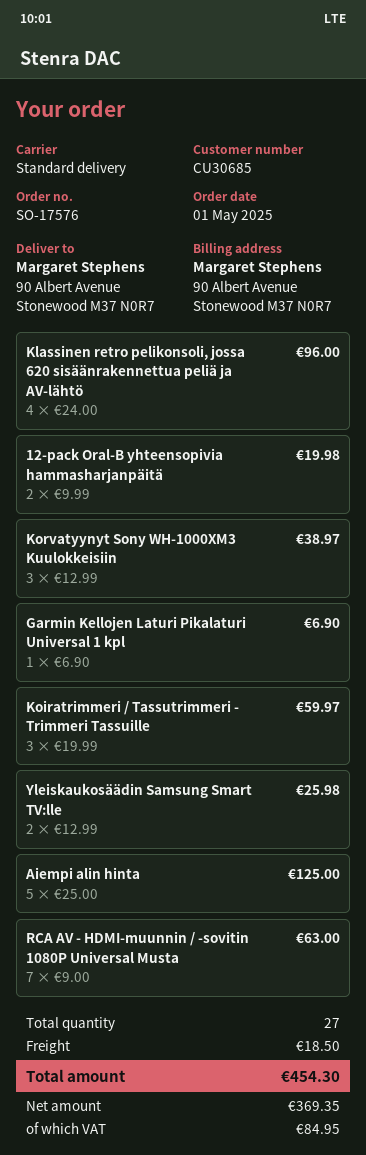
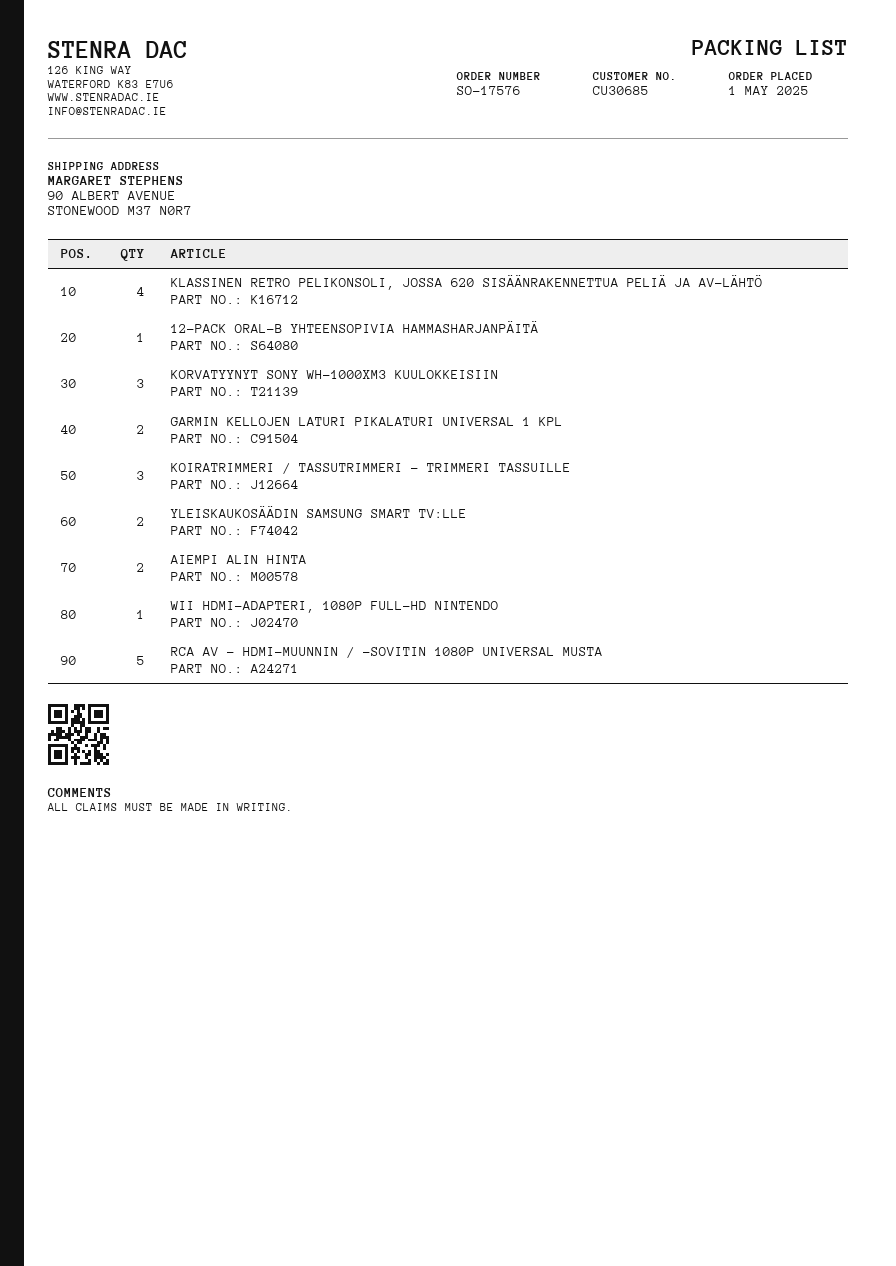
12-pack Oral-B yhteensopivia hammasharjanpäitä: 2 -> 1
Garmin Kellojen Laturi Pikalaturi Universal 1 kpl: 1 -> 2
Aiempi alin hinta: 5 -> 2
RCA AV - HDMI-muunnin / -sovitin 1080P Universal Musta: 7 -> 5
WII HDMI-ADAPTERI, 1080P FULL-HD NINTENDO: none -> 1

